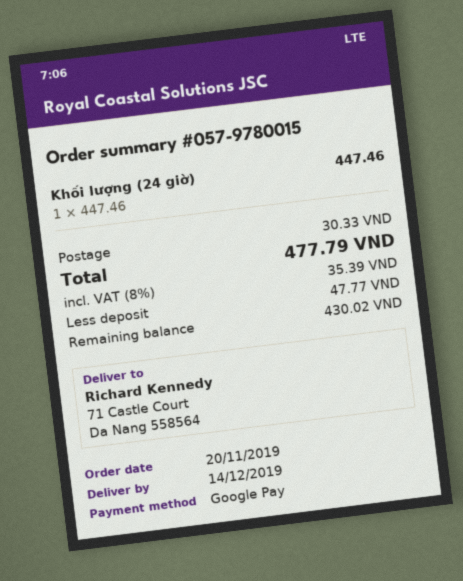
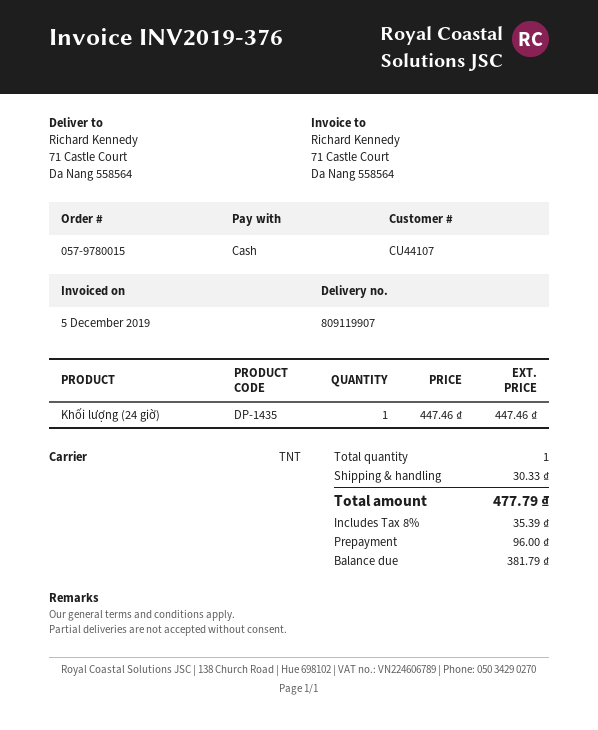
payment method: Google Pay -> cash
deposit: 47.77 -> 96.00
balance: 430.02 -> 381.79

